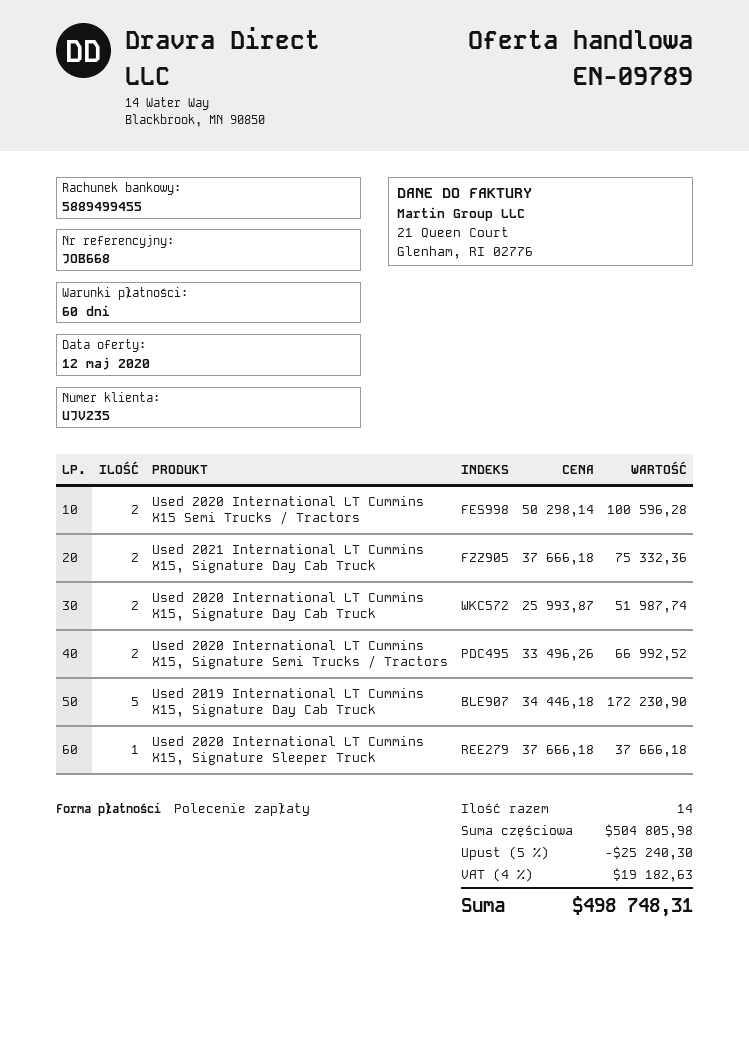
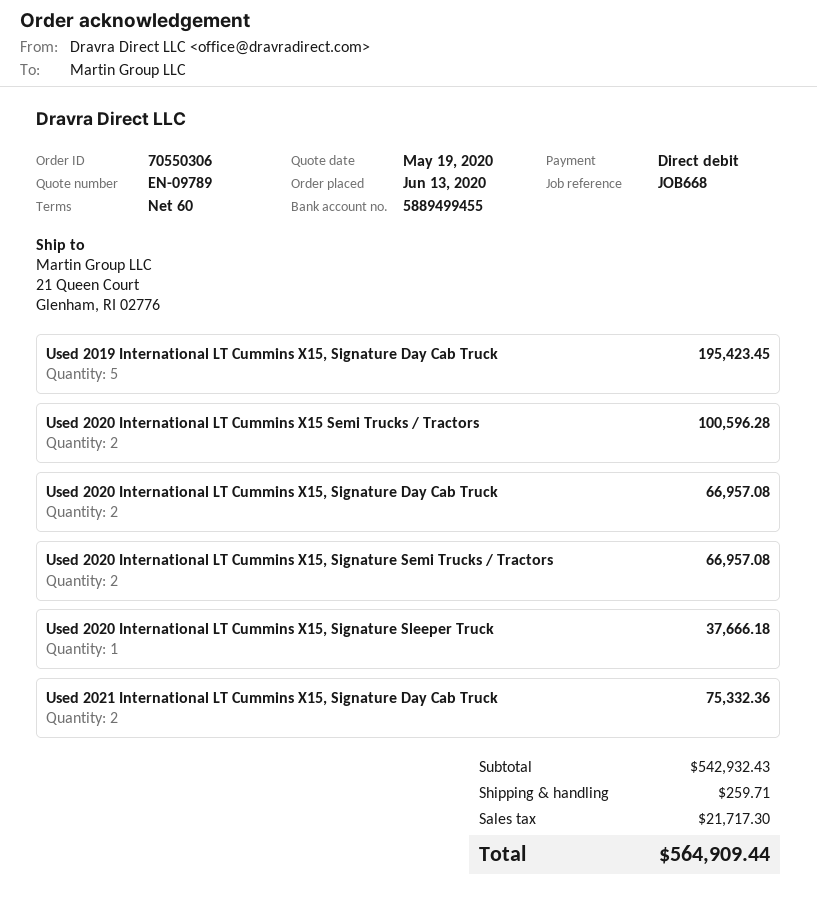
quote date: 2020-05-12 -> 2020-05-19
Used 2020 International LT Cummins X15, Signature Day Cab Truck: 2 for 51987.74 -> 2 for 66957.08
Used 2020 International LT Cummins X15, Signature Semi Trucks / Tractors: 2 for 66992.52 -> 2 for 66957.08
Used 2019 International LT Cummins X15, Signature Day Cab Truck: 5 for 172230.90 -> 5 for 195423.45
subtotal: 504805.98 -> 542932.43
discount: 5% = 25240.30 -> none
shipping: none -> 259.71
tax: 19182.63 -> 21717.30
total: 498748.31 -> 564909.44

